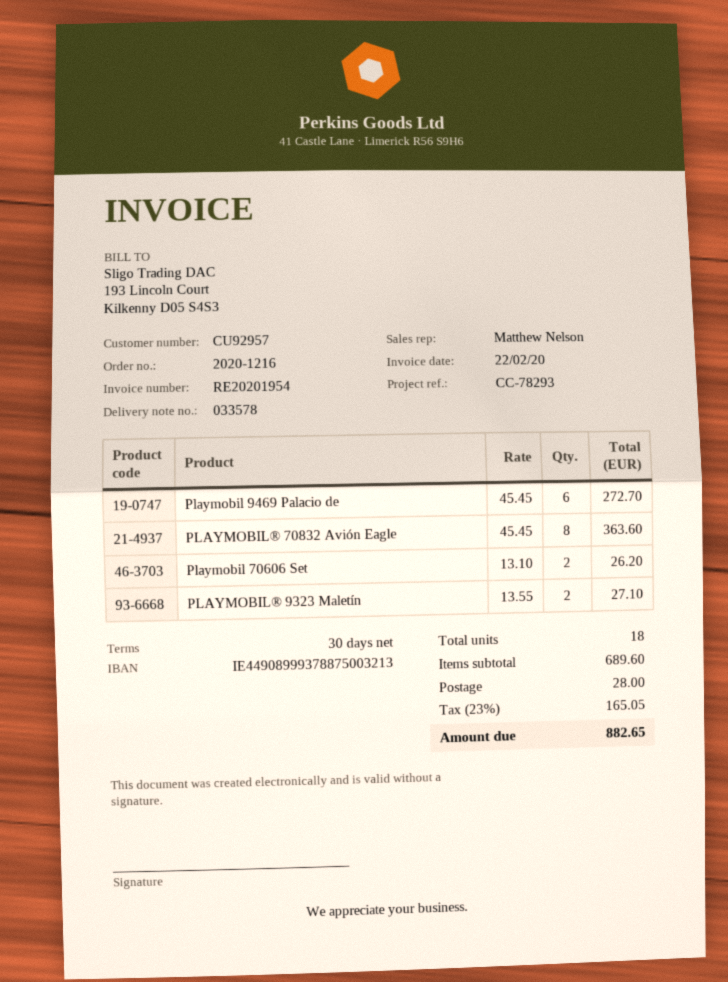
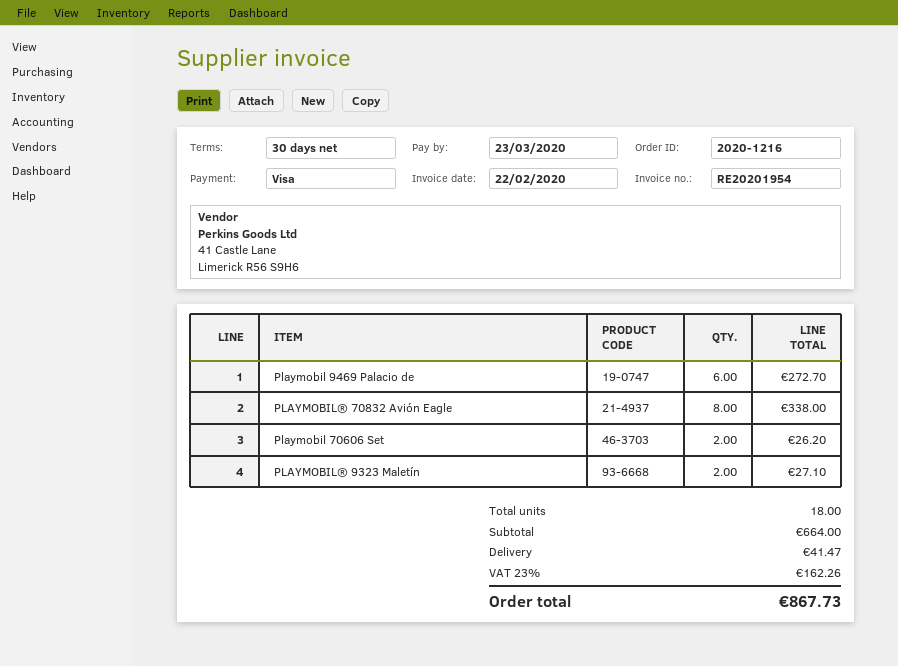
PLAYMOBIL® 70832 Avión Eagle: 8 for 363.60 -> 8 for 338.00
subtotal: 689.60 -> 664.00
shipping: 28.00 -> 41.47
tax: 23% = 165.05 -> 23% = 162.26
total: 882.65 -> 867.73

